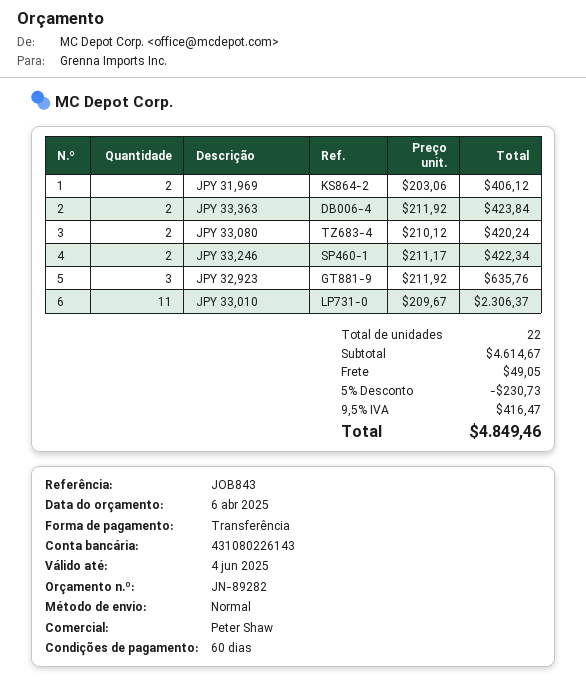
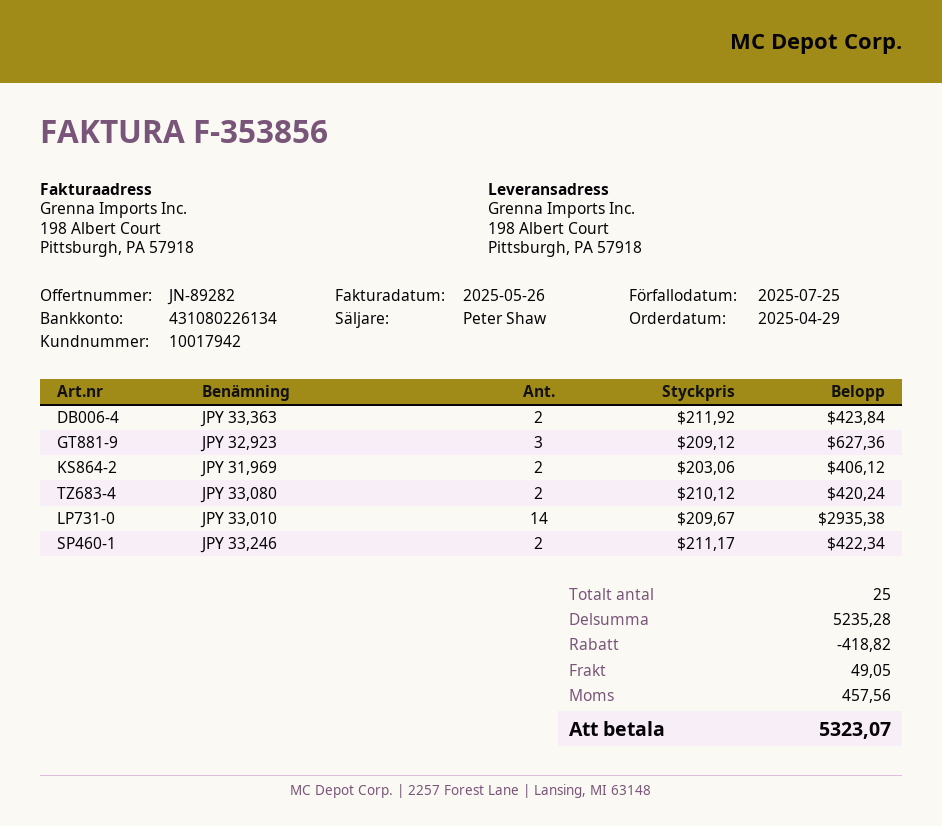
bank account: 431080226143 -> 431080226134
JPY 32,923: 3 x 211.92 = 635.76 -> 3 x 209.12 = 627.36
JPY 33,010: 11 x 209.67 = 2306.37 -> 14 x 209.67 = 2935.38
total quantity: 22 -> 25
subtotal: 4614.67 -> 5235.28
discount: 230.73 -> 418.82
tax: 416.47 -> 457.56
total: 4849.46 -> 5323.07

